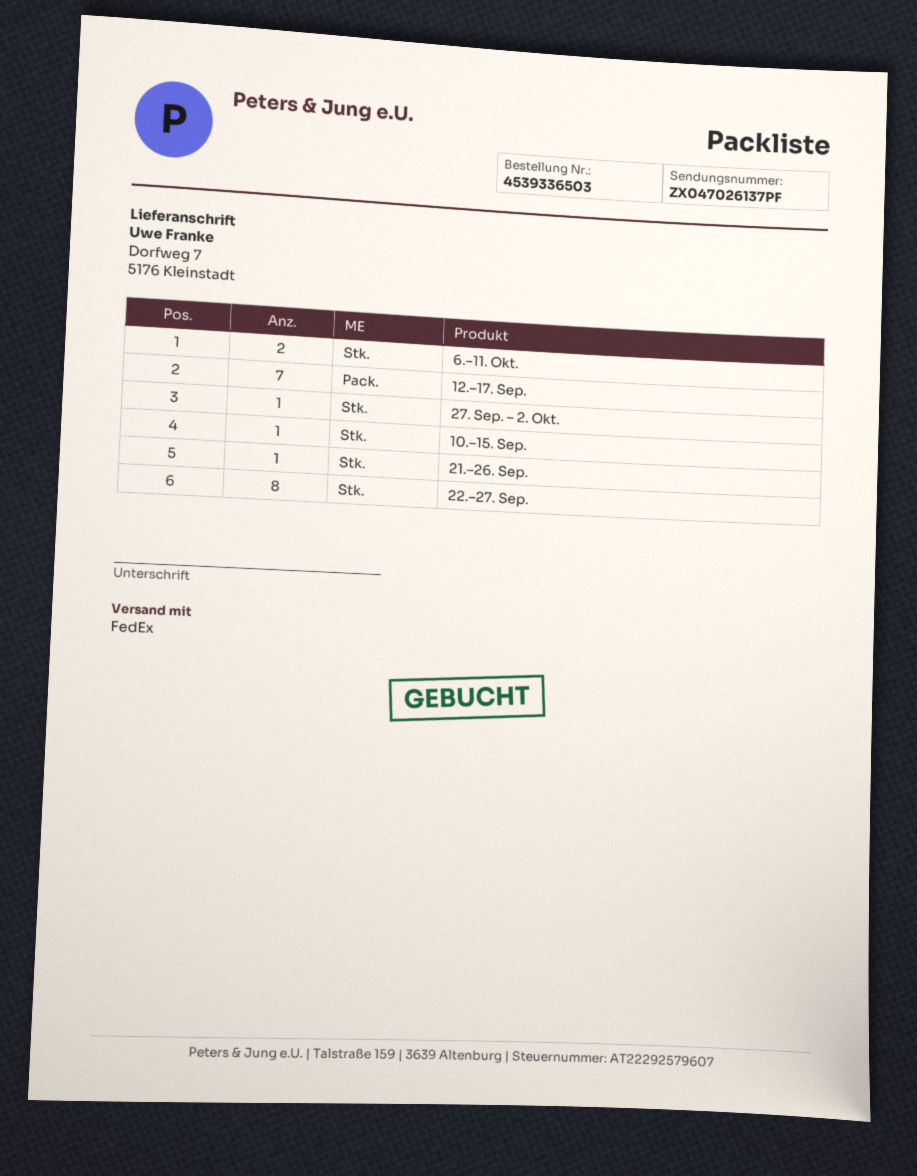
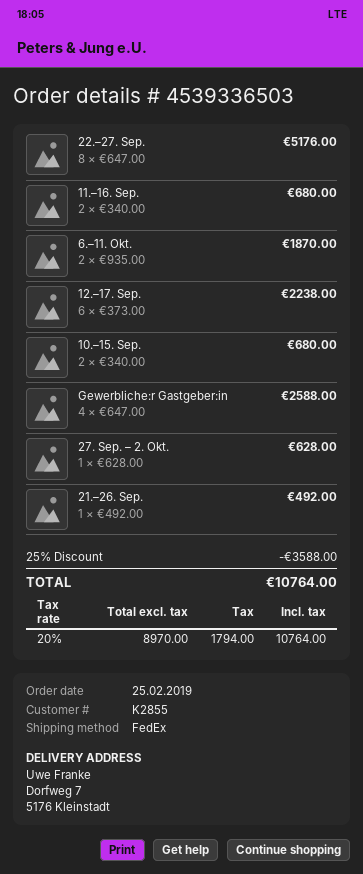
12.–17. Sep.: 7 -> 6
10.–15. Sep.: 1 -> 2
11.–16. Sep.: none -> 2
Gewerbliche:r Gastgeber:in: none -> 4

